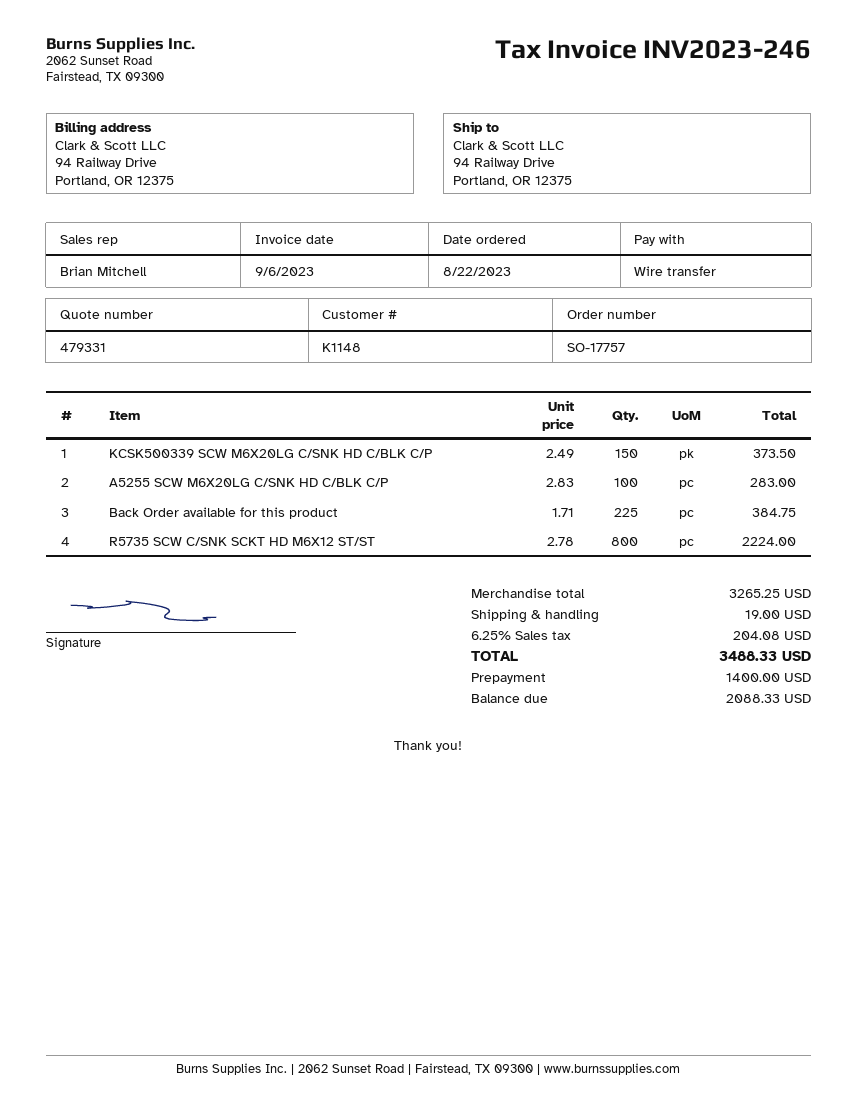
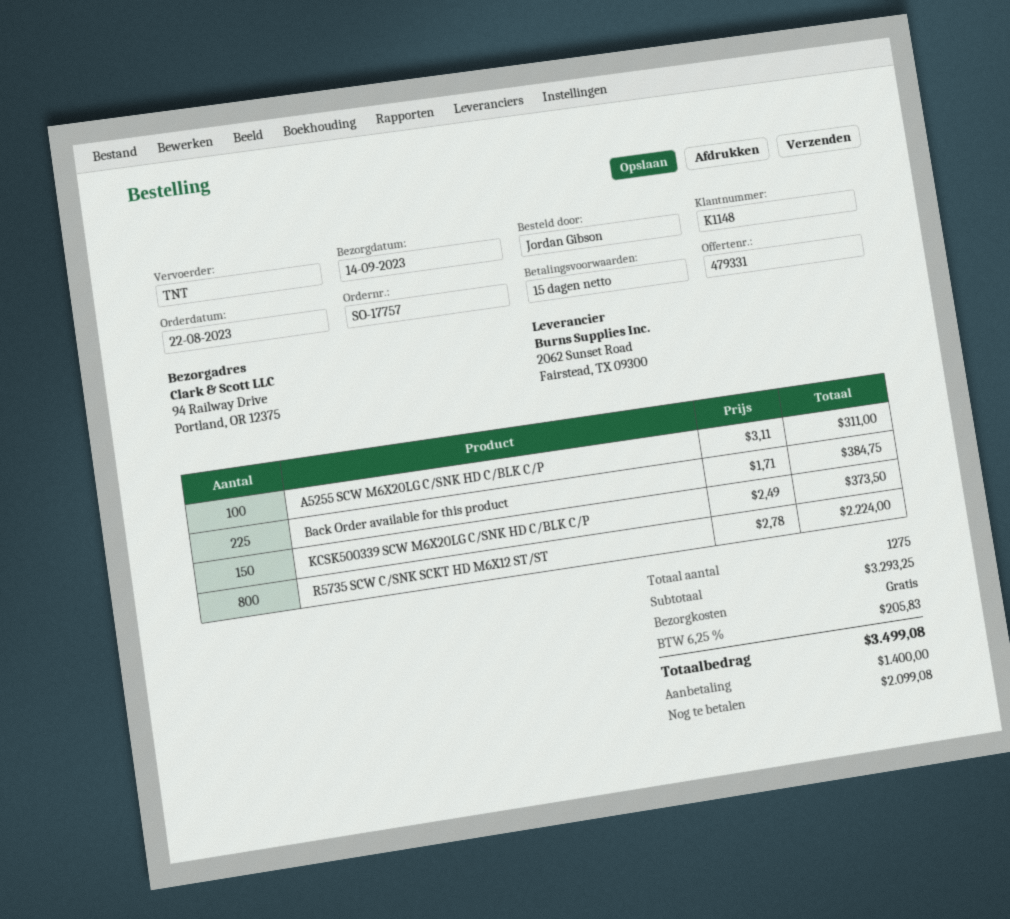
A5255 SCW M6X20LG C/SNK HD C/BLK C/P: 100 x 2.83 = 283.00 -> 100 x 3.11 = 311.00
subtotal: 3265.25 -> 3293.25
shipping: 19.00 -> 0.00
tax: 6.25% = 204.08 -> 6.25% = 205.83
total: 3488.33 -> 3499.08
balance: 2088.33 -> 2099.08

